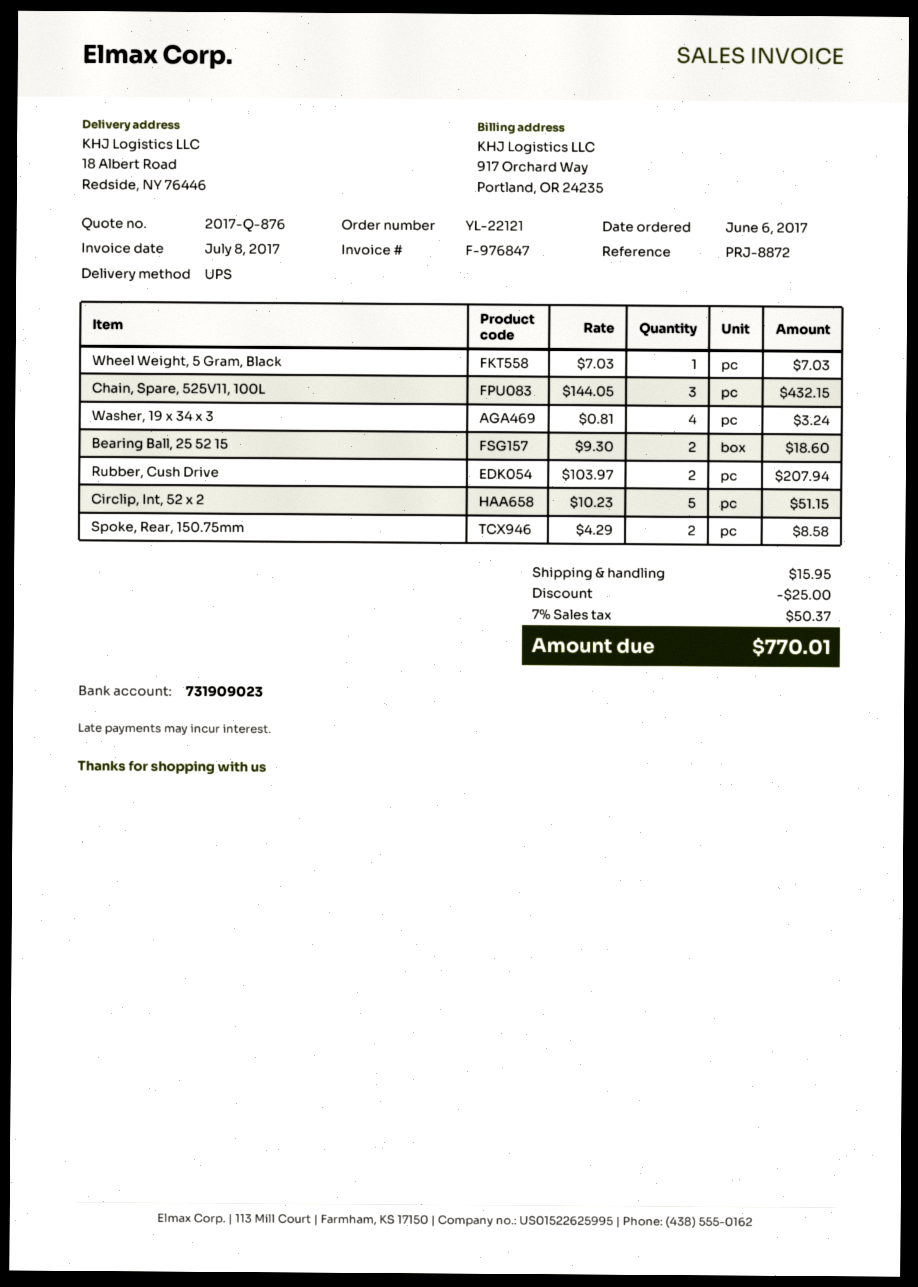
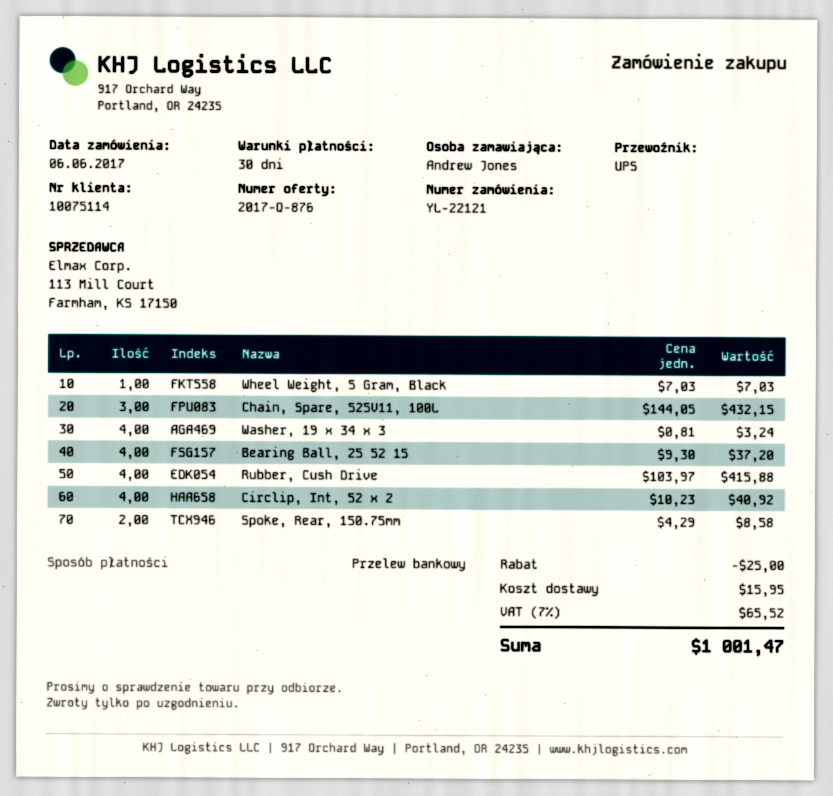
Bearing Ball, 25 52 15: 2 x 9.30 = 18.60 -> 4 x 9.30 = 37.20
Rubber, Cush Drive: 2 x 103.97 = 207.94 -> 4 x 103.97 = 415.88
Circlip, Int, 52 x 2: 5 x 10.23 = 51.15 -> 4 x 10.23 = 40.92
tax: 7% = 50.37 -> 7% = 65.52
total: 770.01 -> 1001.47

